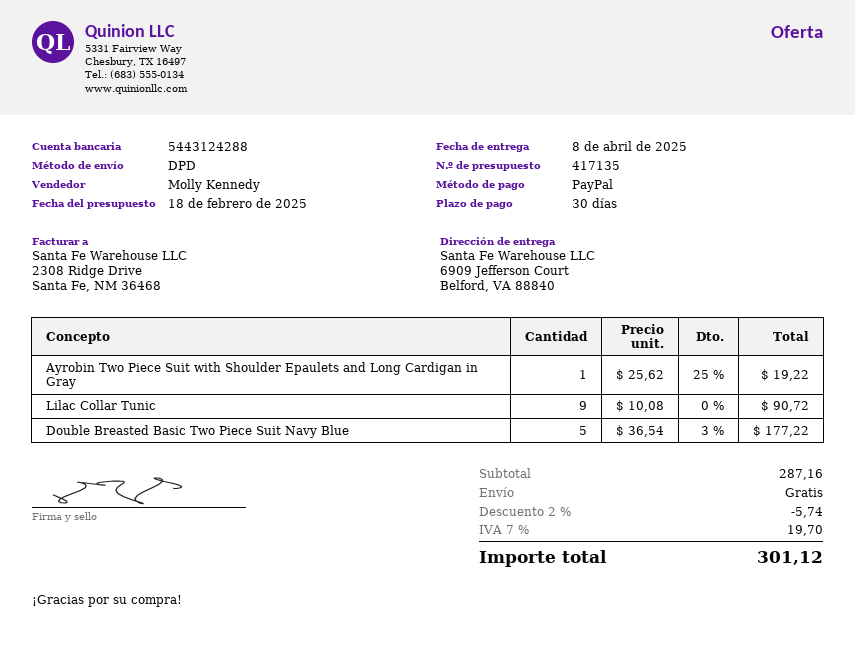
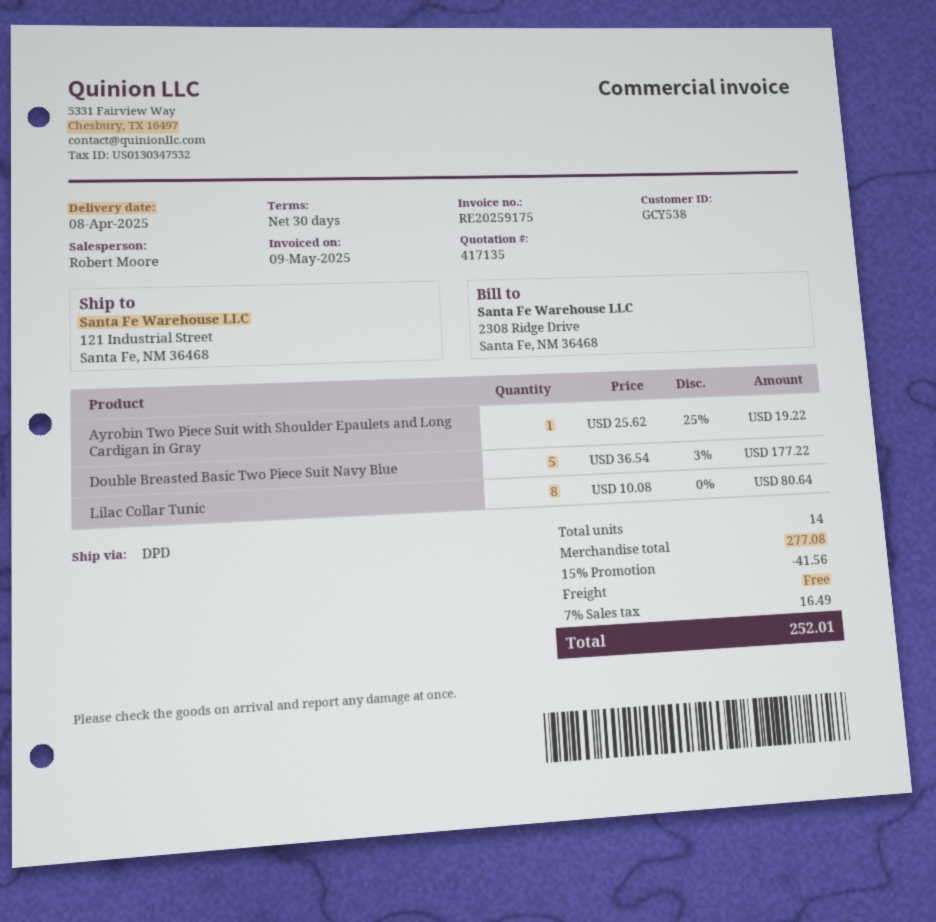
sales rep: Molly Kennedy -> Robert Moore
ship to: 6909 Jefferson Court, Belford, VA 88840 -> 121 Industrial Street, Santa Fe, NM 36468
Lilac Collar Tunic: 9 x 10.08 = 90.72 -> 8 x 10.08 = 80.64
subtotal: 287.16 -> 277.08
discount: 2% = 5.74 -> 15% = 41.56
tax: 7% = 19.70 -> 7% = 16.49
total: 301.12 -> 252.01

